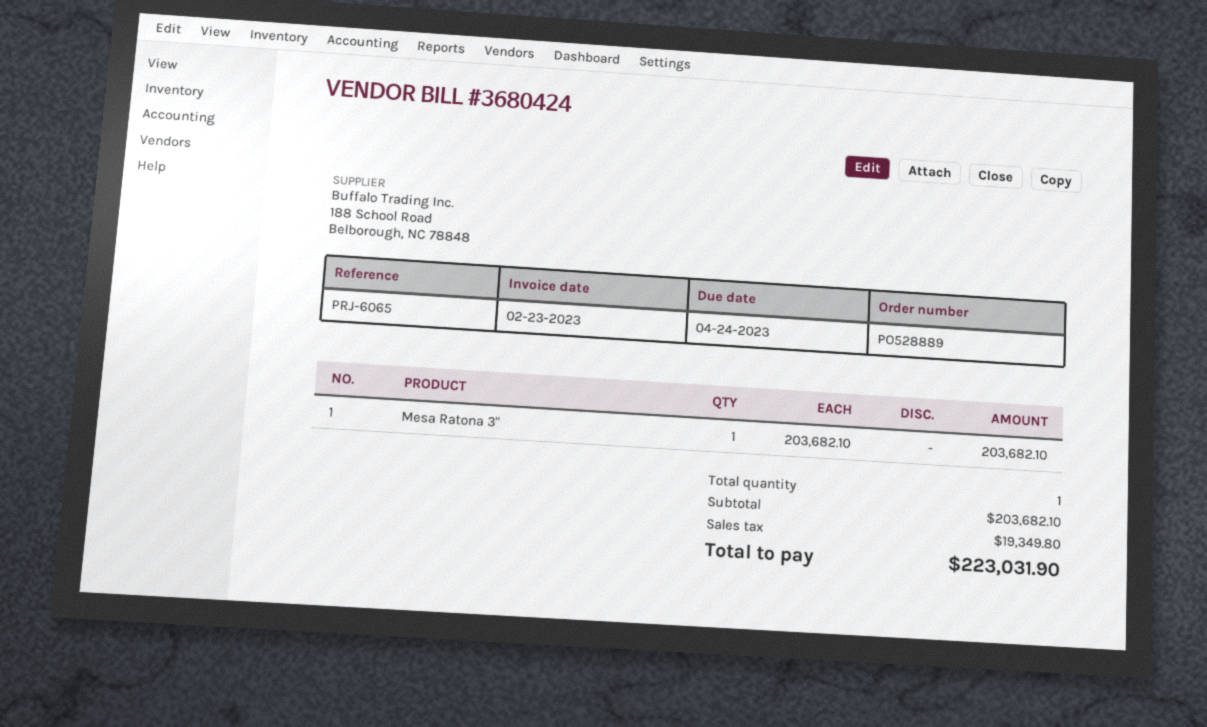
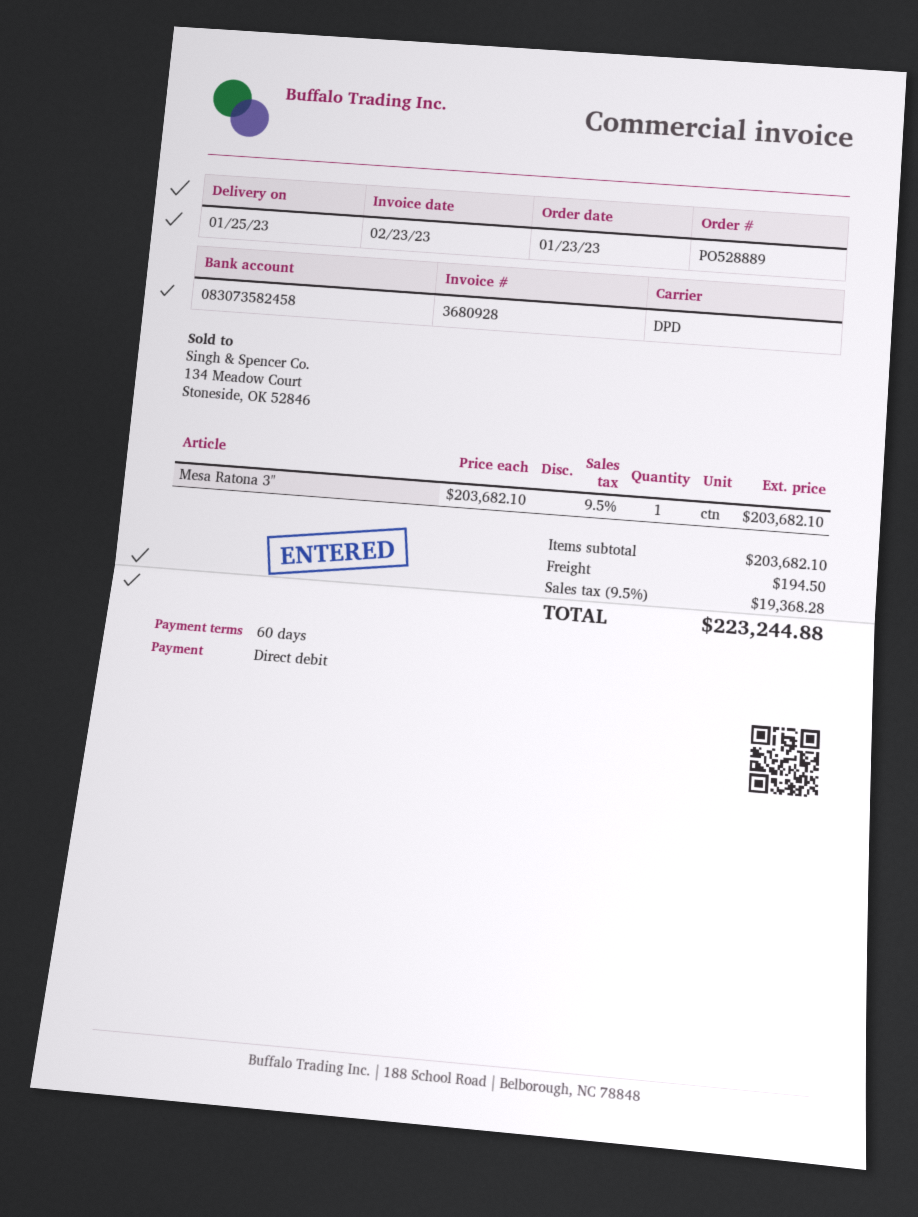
invoice number: 3680424 -> 3680928
shipping: none -> 194.50
tax: 19349.80 -> 19368.28
total: 223031.90 -> 223244.88

